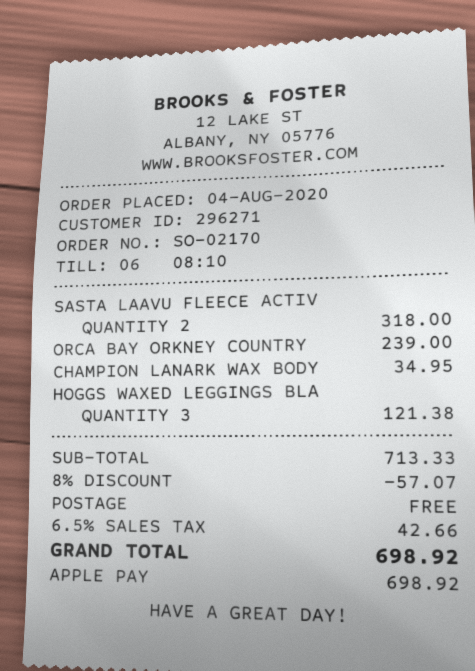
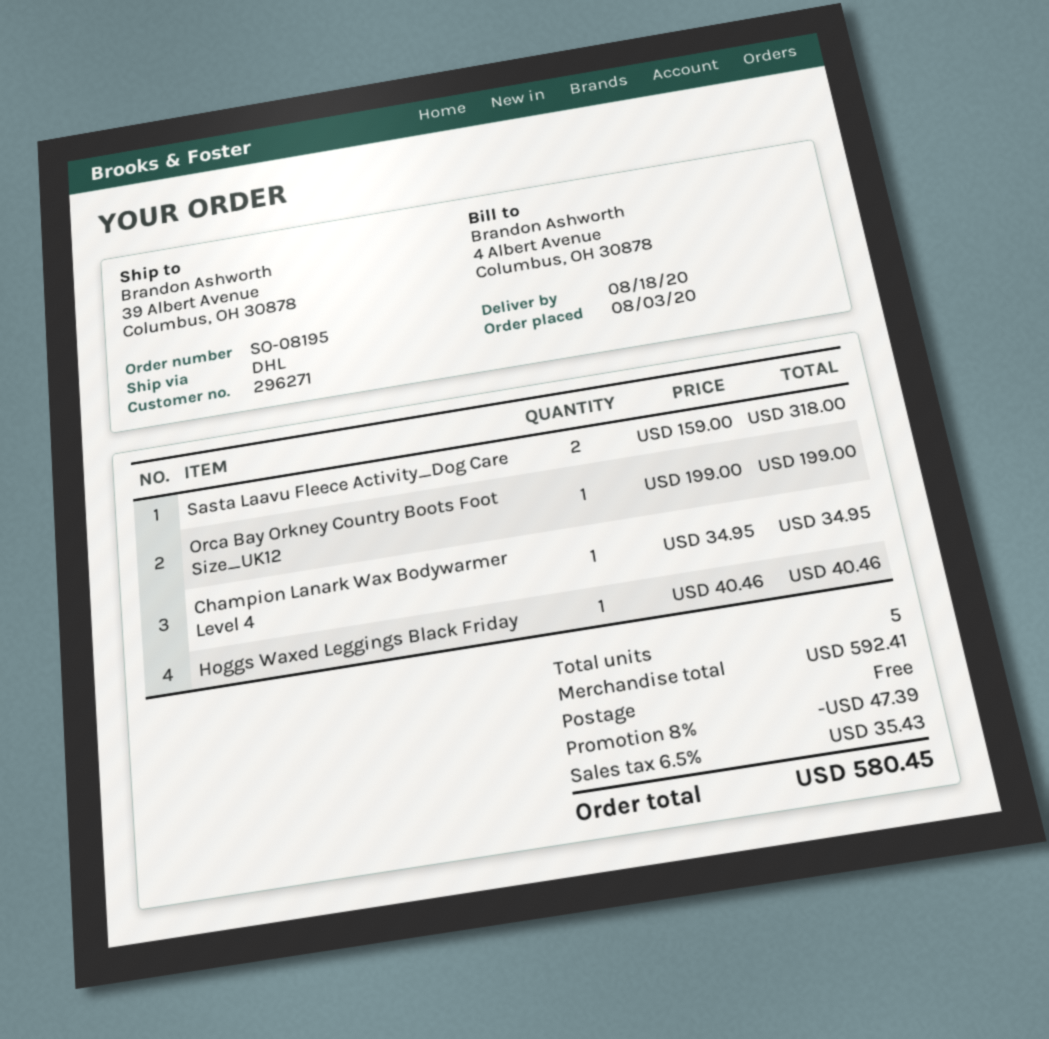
order number: SO-02170 -> SO-08195
order date: 2020-08-04 -> 2020-08-03
ORCA BAY ORKNEY COUNTRY: 1 for 239.00 -> 1 for 199.00
HOGGS WAXED LEGGINGS BLA: 3 for 121.38 -> 1 for 40.46
subtotal: 713.33 -> 592.41
discount: 8% = 57.07 -> 8% = 47.39
tax: 6.5% = 42.66 -> 6.5% = 35.43
total: 698.92 -> 580.45

